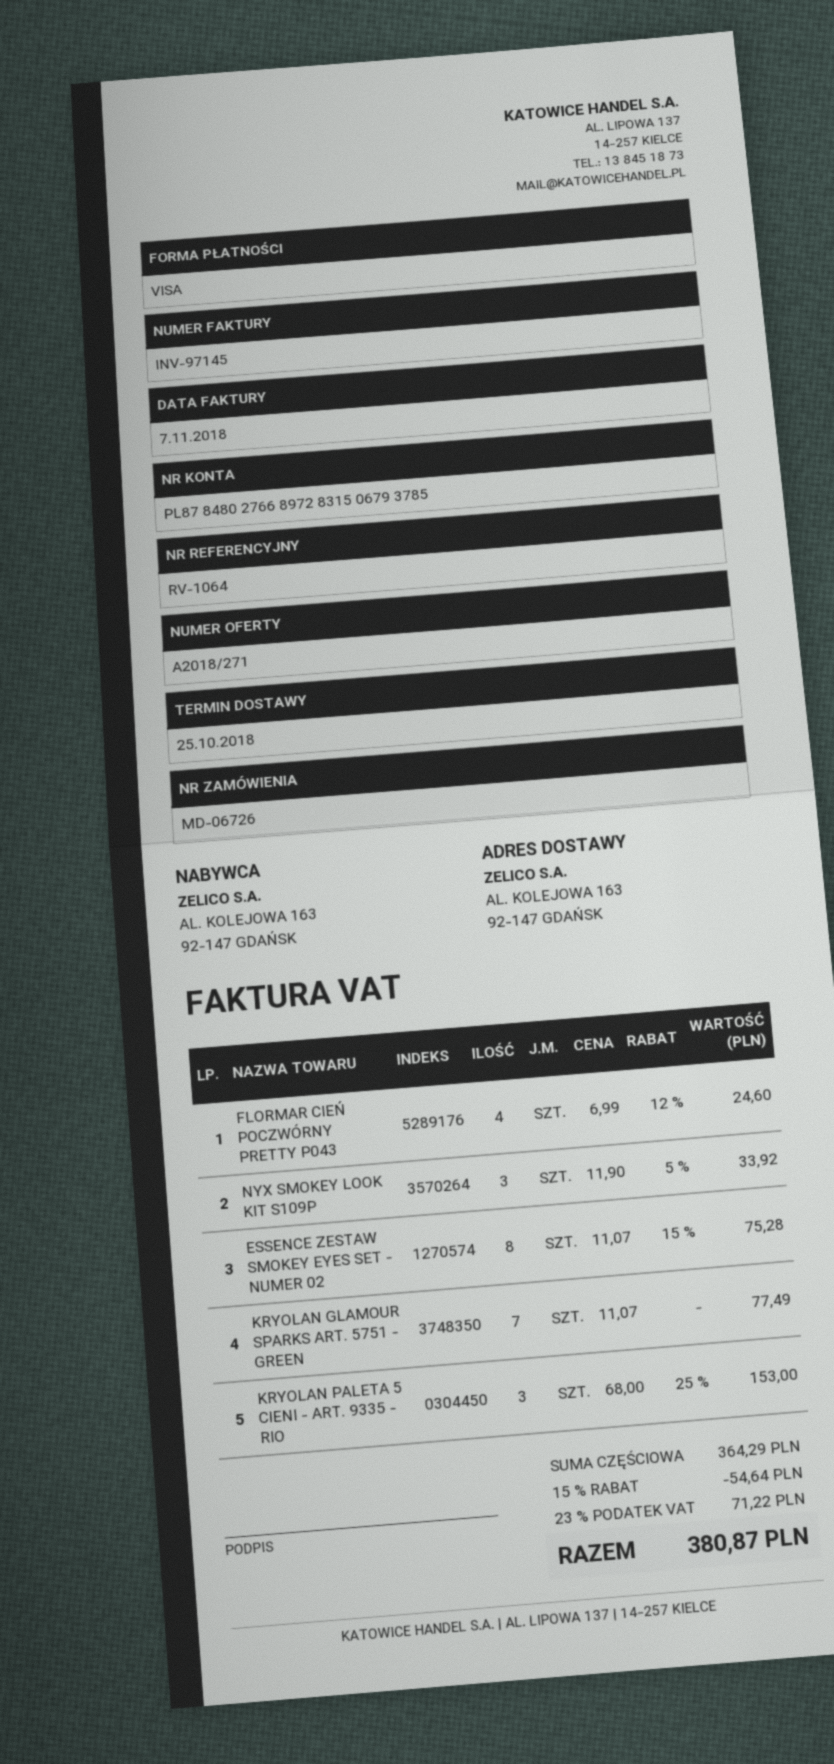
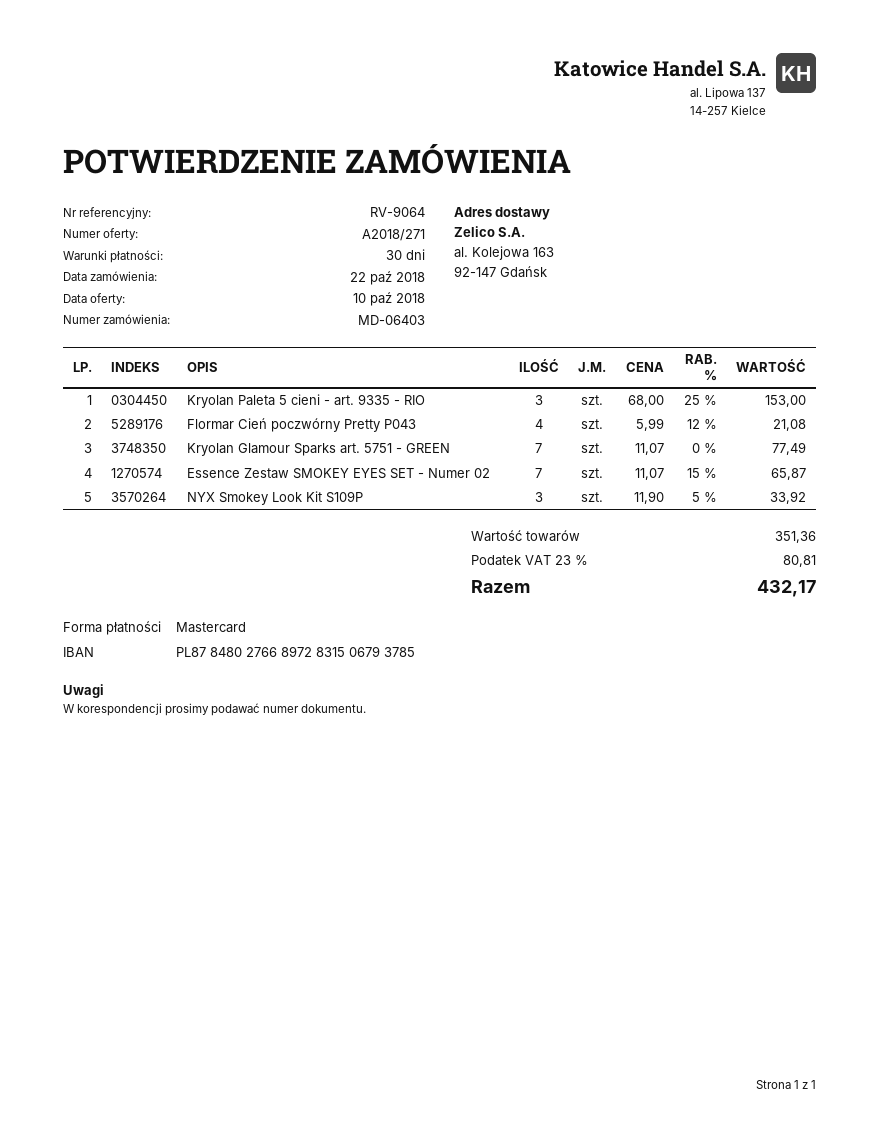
order number: MD-06726 -> MD-06403
reference: RV-1064 -> RV-9064
payment method: Visa -> Mastercard
FLORMAR CIEŃ POCZWÓRNY PRETTY P043: 4 x 6.99 - 12% = 24.60 -> 4 x 5.99 - 12% = 21.08
ESSENCE ZESTAW SMOKEY EYES SET - NUMER 02: 8 x 11.07 - 15% = 75.28 -> 7 x 11.07 - 15% = 65.87
subtotal: 364.29 -> 351.36
discount: 15% = 54.64 -> none
tax: 23% = 71.22 -> 23% = 80.81
total: 380.87 -> 432.17

